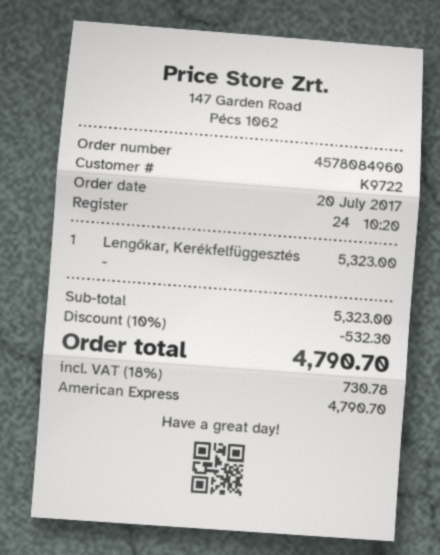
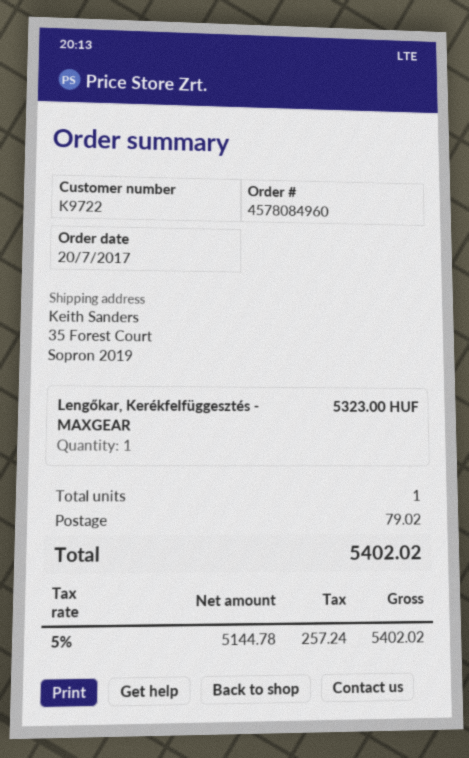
discount: 10% = 532.30 -> none
shipping: none -> 79.02
tax: 18% = 730.78 -> 5% = 257.24
total: 4790.70 -> 5402.02

